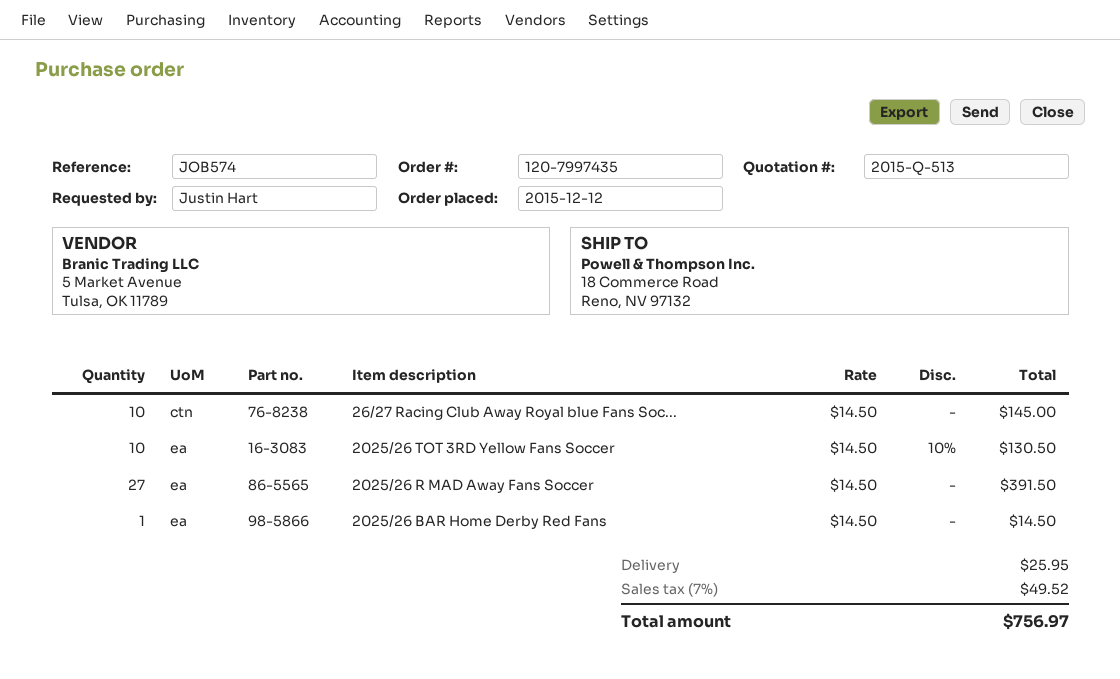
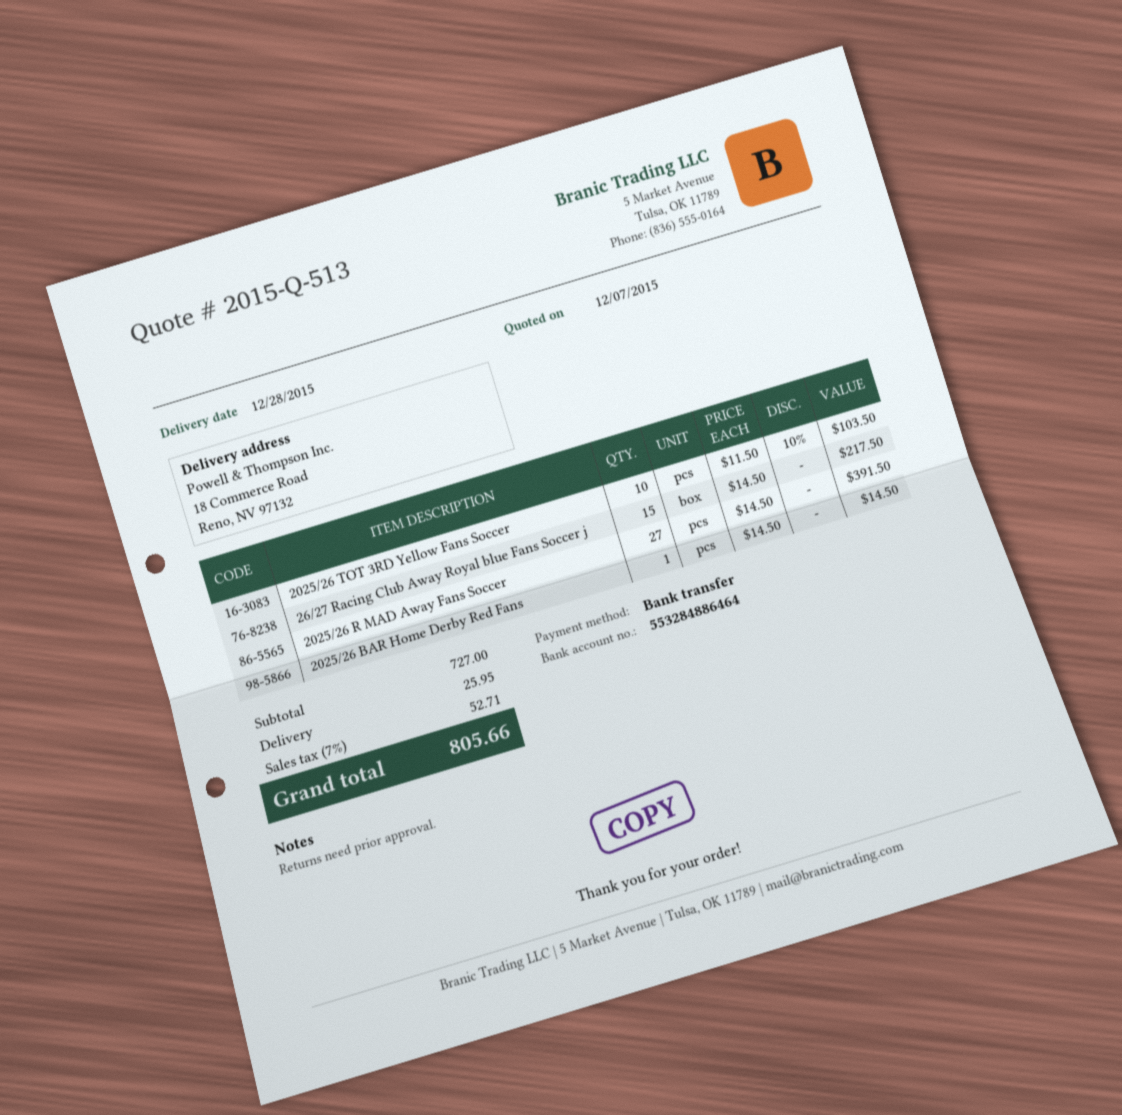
26/27 Racing Club Away Royal blue Fans Soc...: 10 x 14.50 = 145.00 -> 15 x 14.50 = 217.50
2025/26 TOT 3RD Yellow Fans Soccer: 10 x 14.50 - 10% = 130.50 -> 10 x 11.50 - 10% = 103.50
tax: 7% = 49.52 -> 7% = 52.71
total: 756.97 -> 805.66

